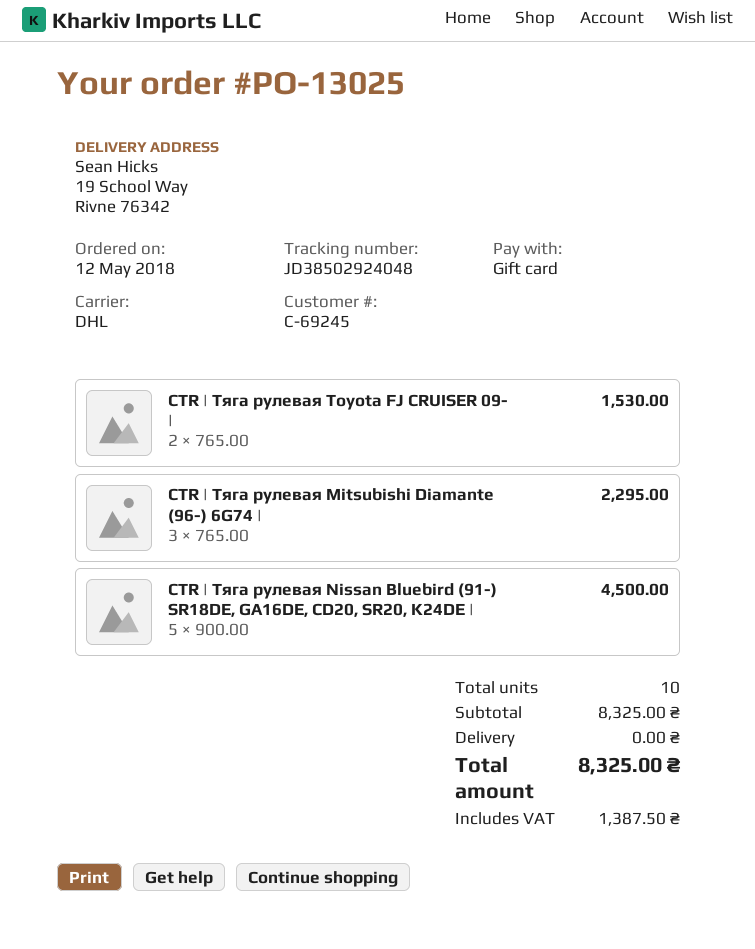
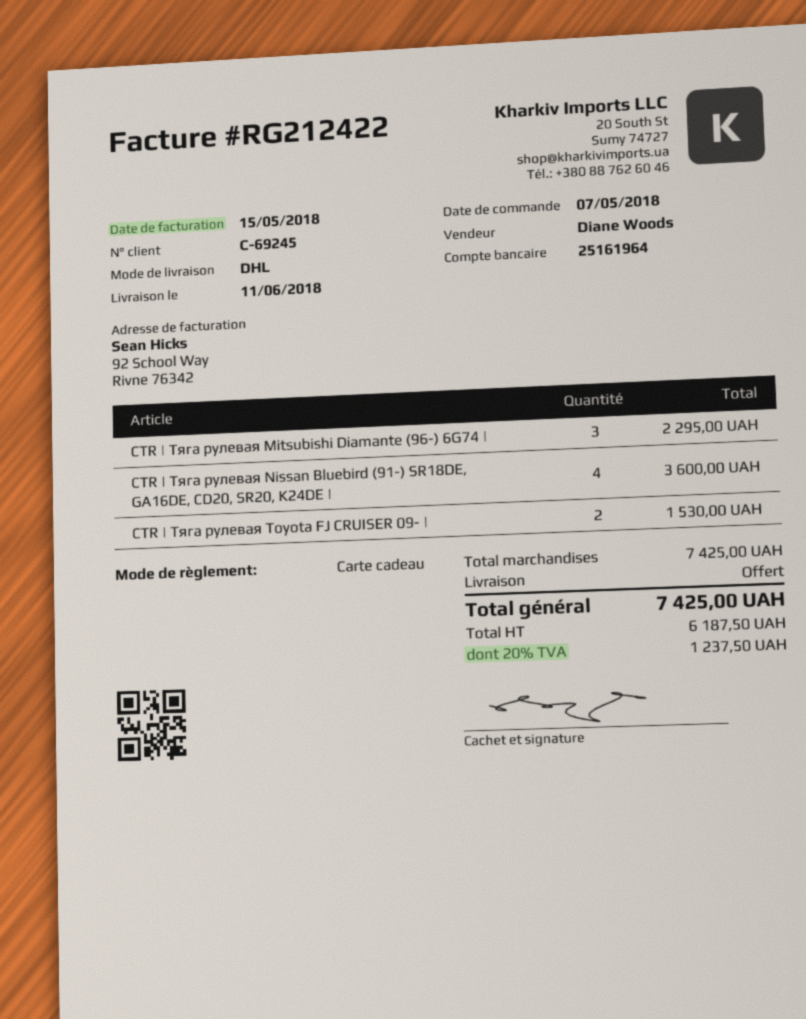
order date: 2018-05-12 -> 2018-05-07
CTR | Тяга рулевая Nissan Bluebird (91-) SR18DE, GA16DE, CD20, SR20, K24DE |: 5 for 4500.00 -> 4 for 3600.00
subtotal: 8325.00 -> 7425.00
tax: 1387.50 -> 1237.50
total: 8325.00 -> 7425.00

